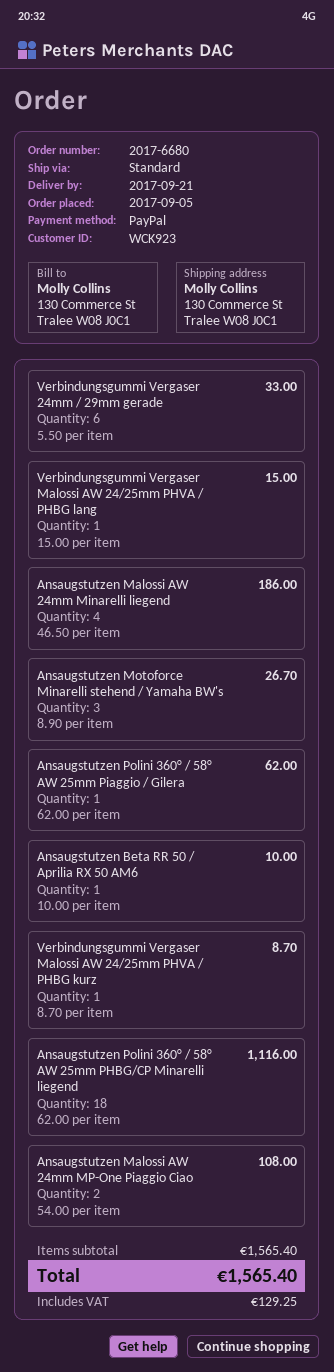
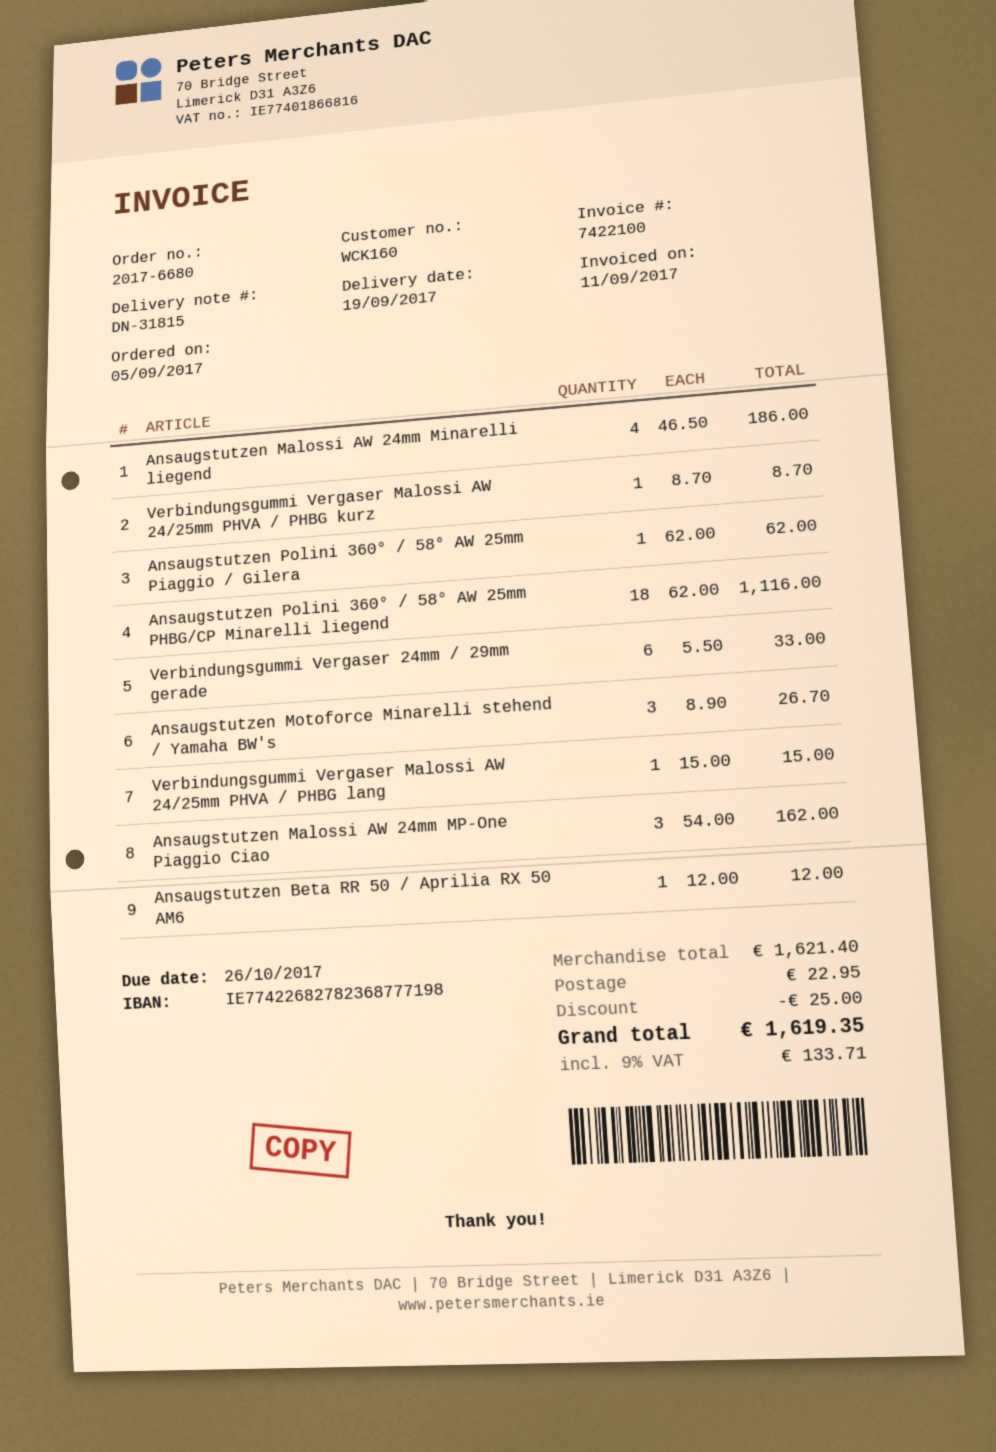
delivery date: 2017-09-21 -> 2017-09-19
customer number: WCK923 -> WCK160
Ansaugstutzen Beta RR 50 / Aprilia RX 50 AM6: 1 x 10.00 = 10.00 -> 1 x 12.00 = 12.00
Ansaugstutzen Malossi AW 24mm MP-One Piaggio Ciao: 2 x 54.00 = 108.00 -> 3 x 54.00 = 162.00
subtotal: 1565.40 -> 1621.40
discount: none -> 25.00
shipping: none -> 22.95
tax: 129.25 -> 133.71
total: 1565.40 -> 1619.35

